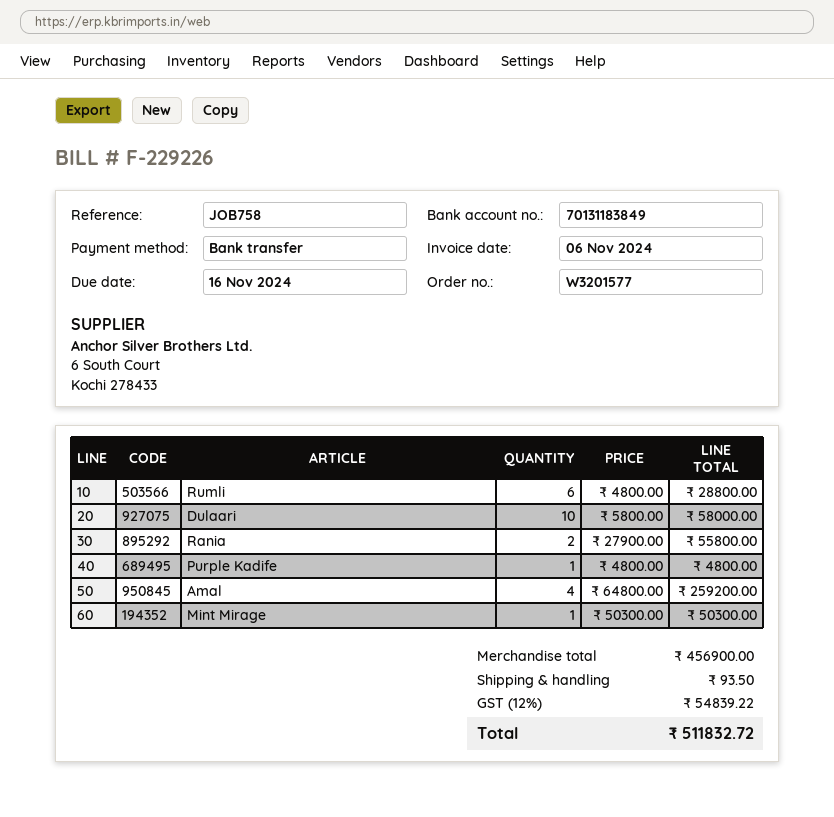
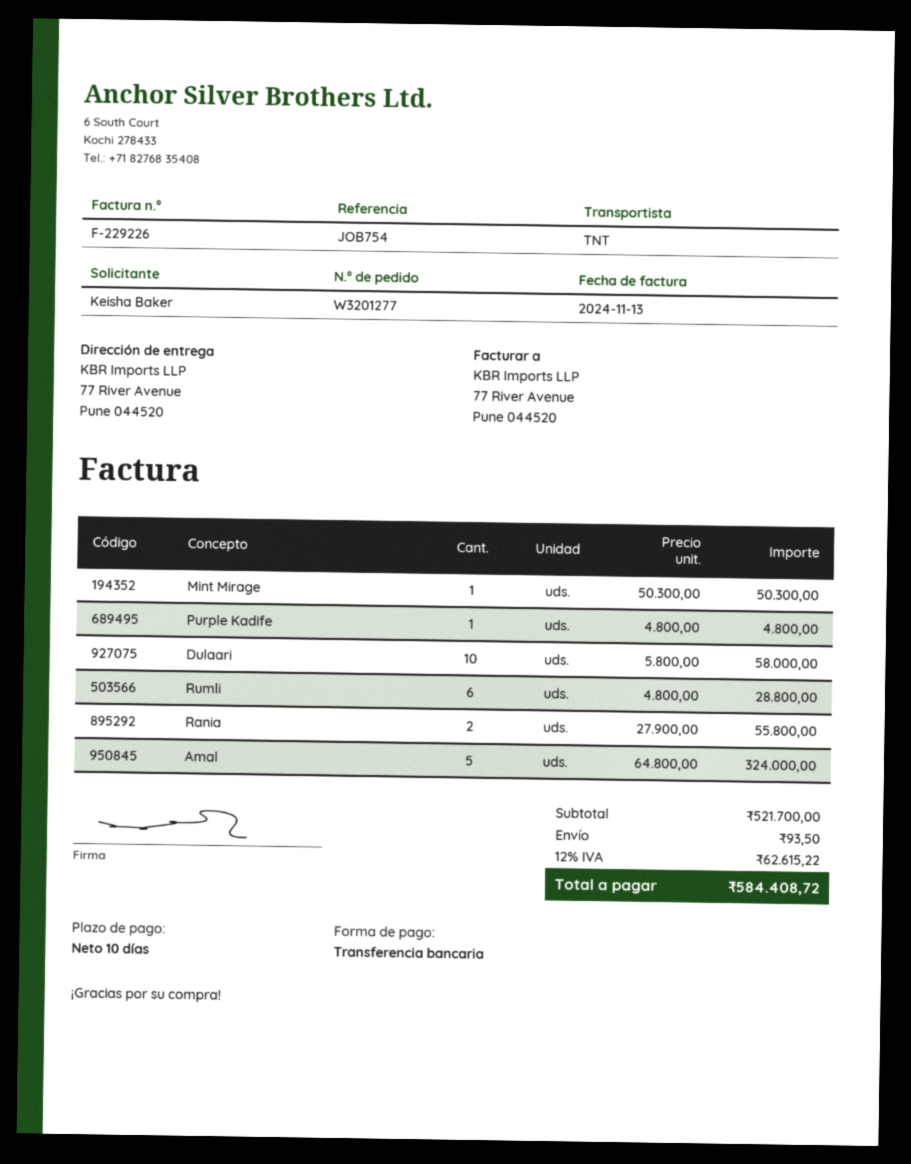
order number: W3201577 -> W3201277
invoice date: 2024-11-06 -> 2024-11-13
reference: JOB758 -> JOB754
Amal: 4 x 64800.00 = 259200.00 -> 5 x 64800.00 = 324000.00
subtotal: 456900.00 -> 521700.00
tax: 12% = 54839.22 -> 12% = 62615.22
total: 511832.72 -> 584408.72

